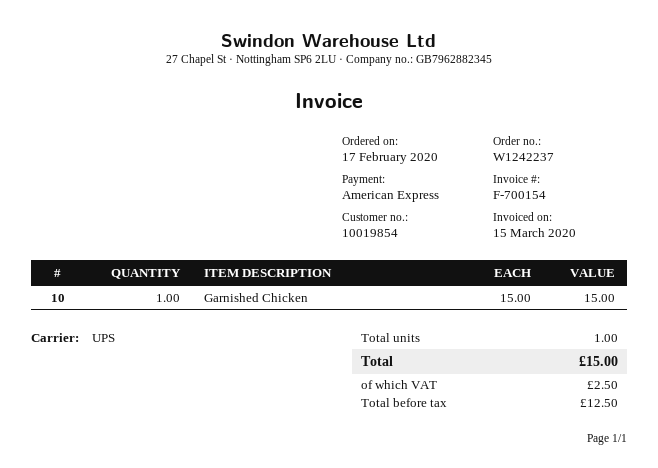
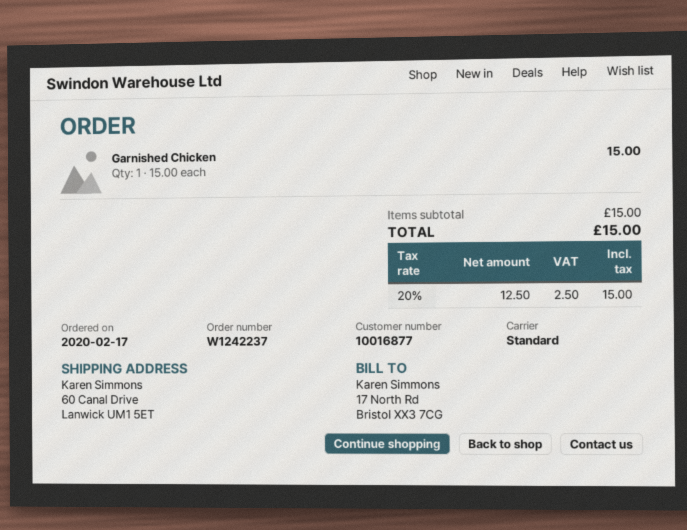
customer number: 10019854 -> 10016877
shipping method: UPS -> standard

